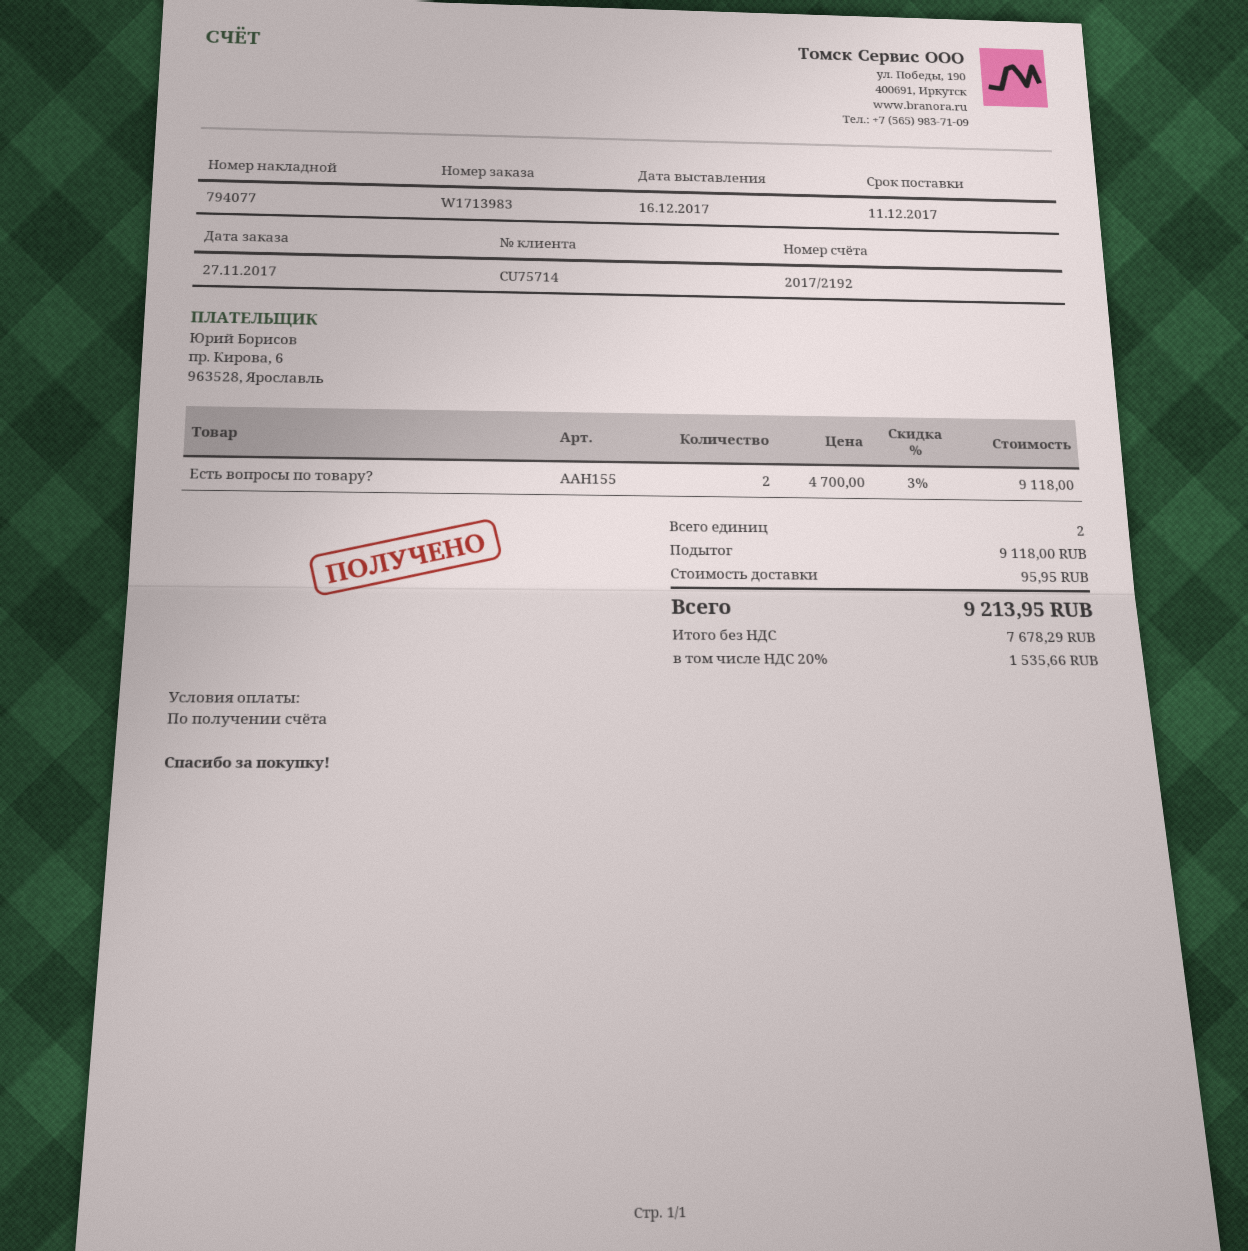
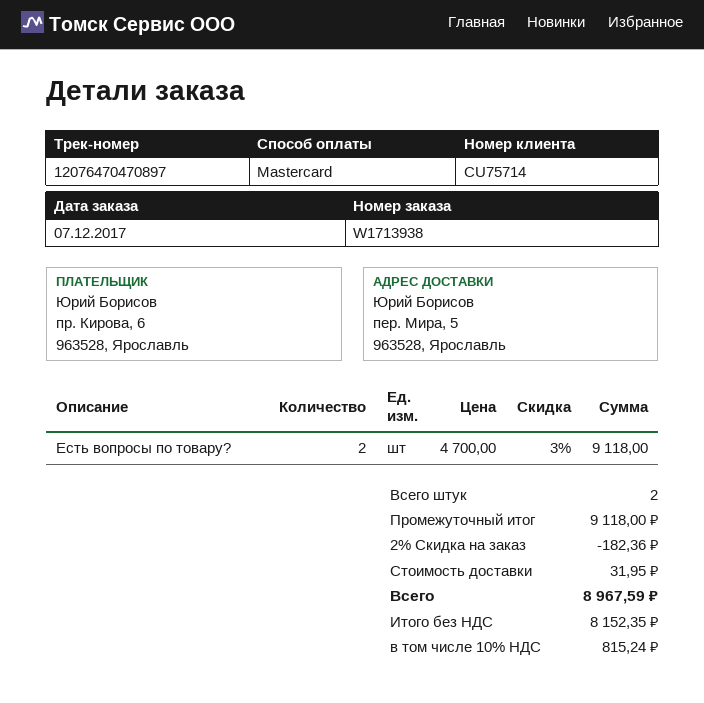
order number: W1713983 -> W1713938
order date: 2017-11-27 -> 2017-12-07
discount: none -> 2% = 182.36
shipping: 95.95 -> 31.95
net: 7678.29 -> 8152.35
tax: 20% = 1535.66 -> 10% = 815.24
total: 9213.95 -> 8967.59

